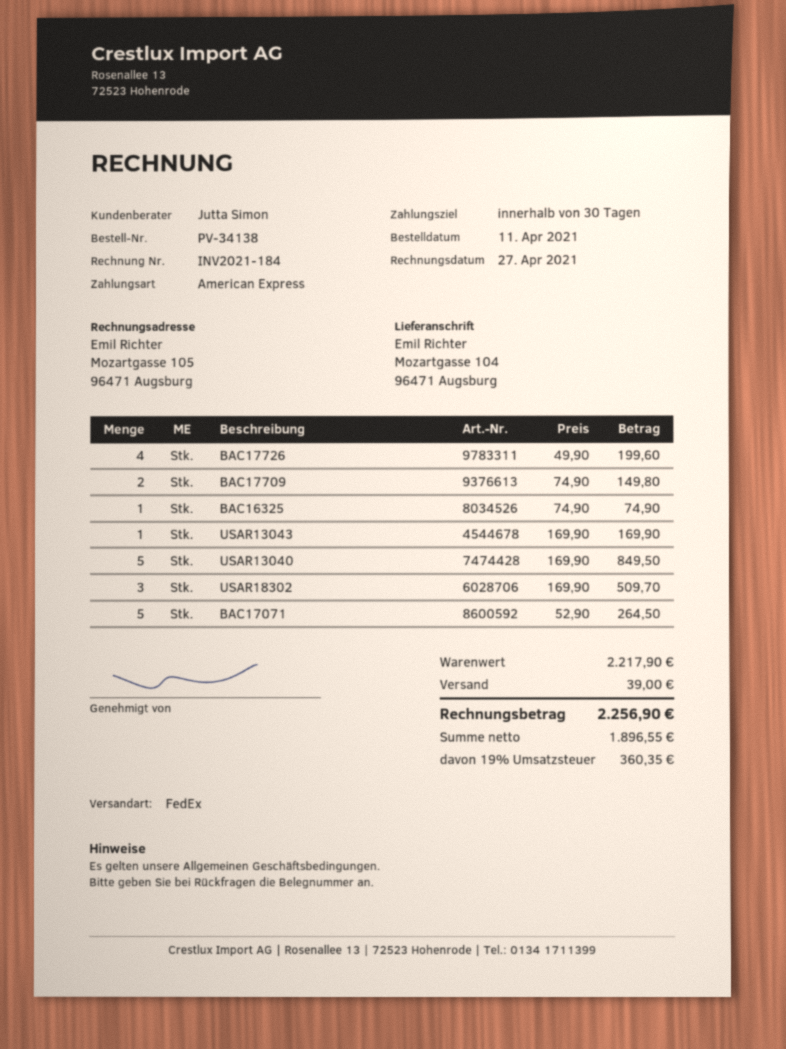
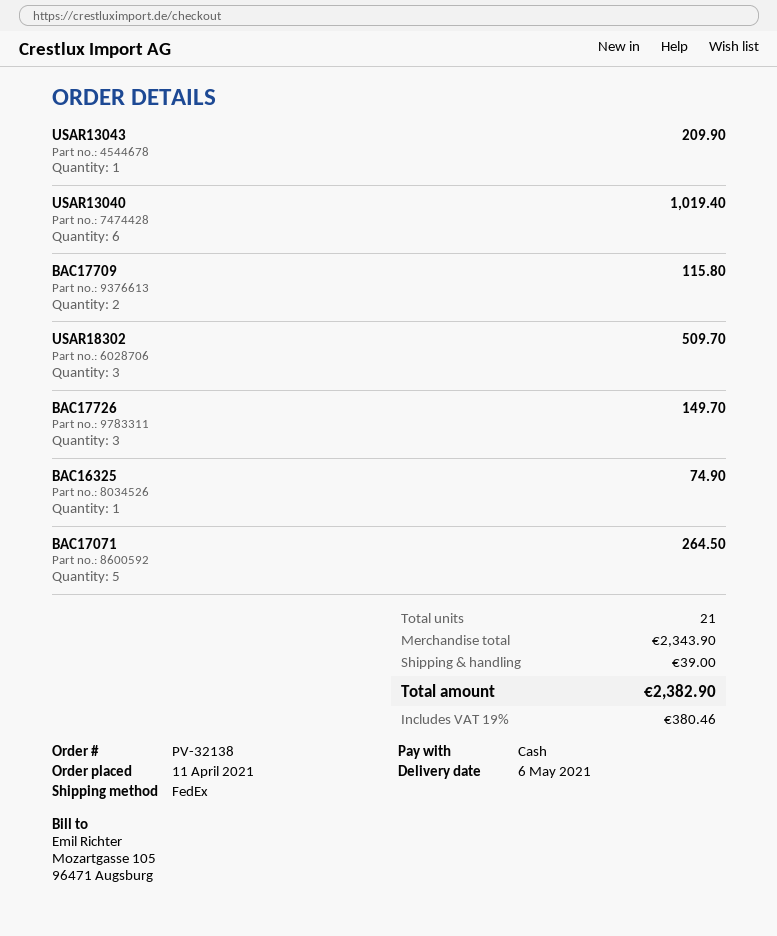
order number: PV-34138 -> PV-32138
payment method: American Express -> cash
BAC17726: 4 for 199.60 -> 3 for 149.70
BAC17709: 2 for 149.80 -> 2 for 115.80
USAR13043: 1 for 169.90 -> 1 for 209.90
USAR13040: 5 for 849.50 -> 6 for 1019.40
subtotal: 2217.90 -> 2343.90
tax: 19% = 360.35 -> 19% = 380.46
total: 2256.90 -> 2382.90

